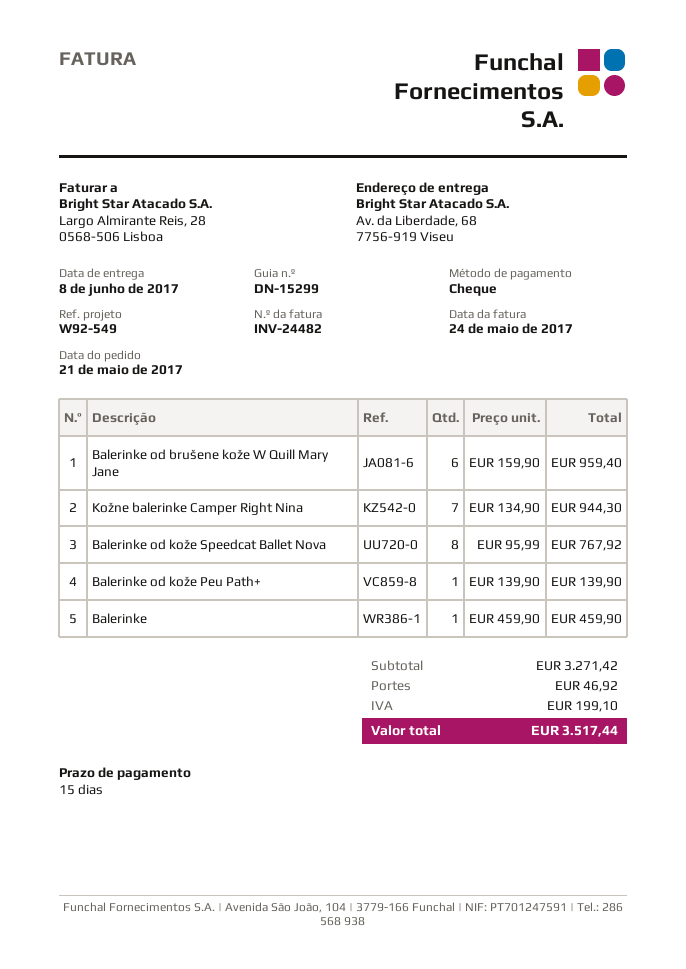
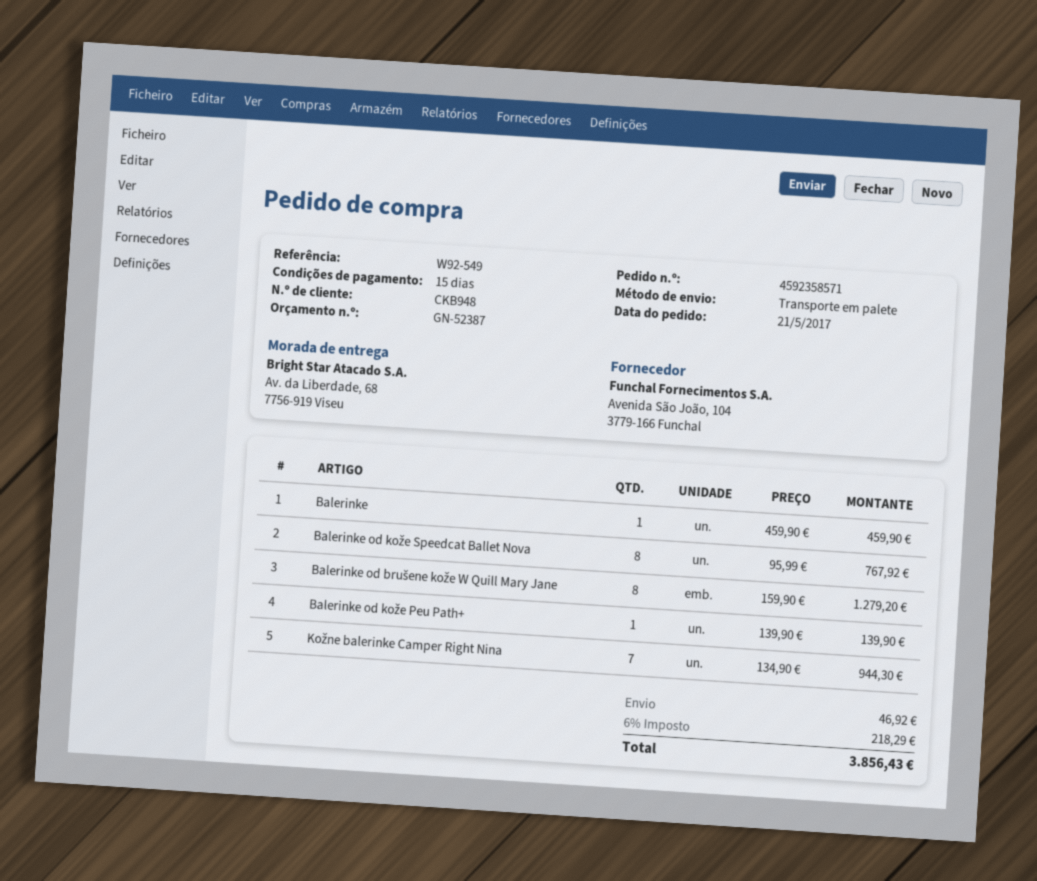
Balerinke od brušene kože W Quill Mary Jane: 6 x 159.90 = 959.40 -> 8 x 159.90 = 1279.20
tax: 199.10 -> 218.29
total: 3517.44 -> 3856.43

